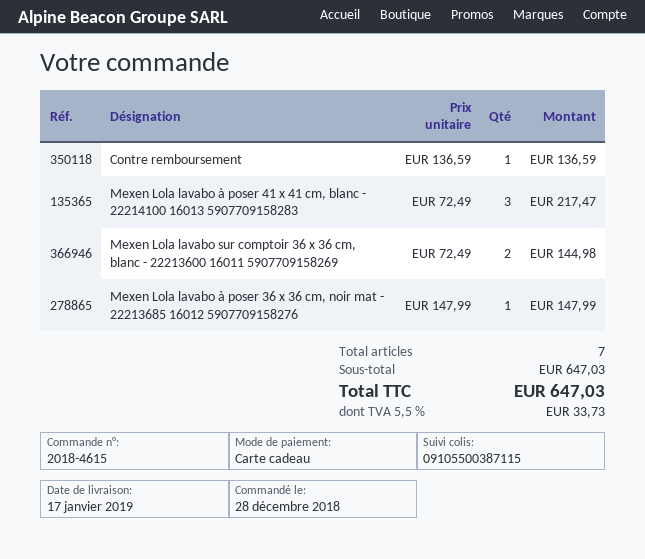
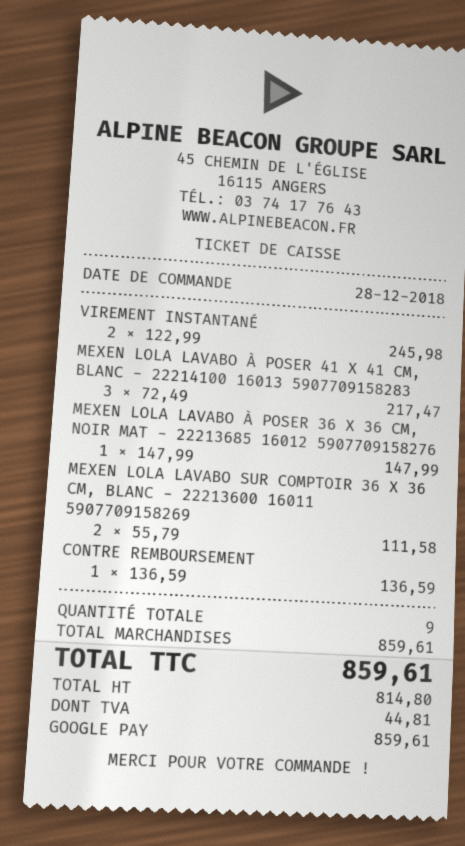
payment method: gift card -> Google Pay
Mexen Lola lavabo sur comptoir 36 x 36 cm, blanc - 22213600 16011 5907709158269: 2 x 72.49 = 144.98 -> 2 x 55.79 = 111.58
VIREMENT INSTANTANÉ: none -> 2 x 122.99 = 245.98
total quantity: 7 -> 9
subtotal: 647.03 -> 859.61
tax: 33.73 -> 44.81
total: 647.03 -> 859.61

